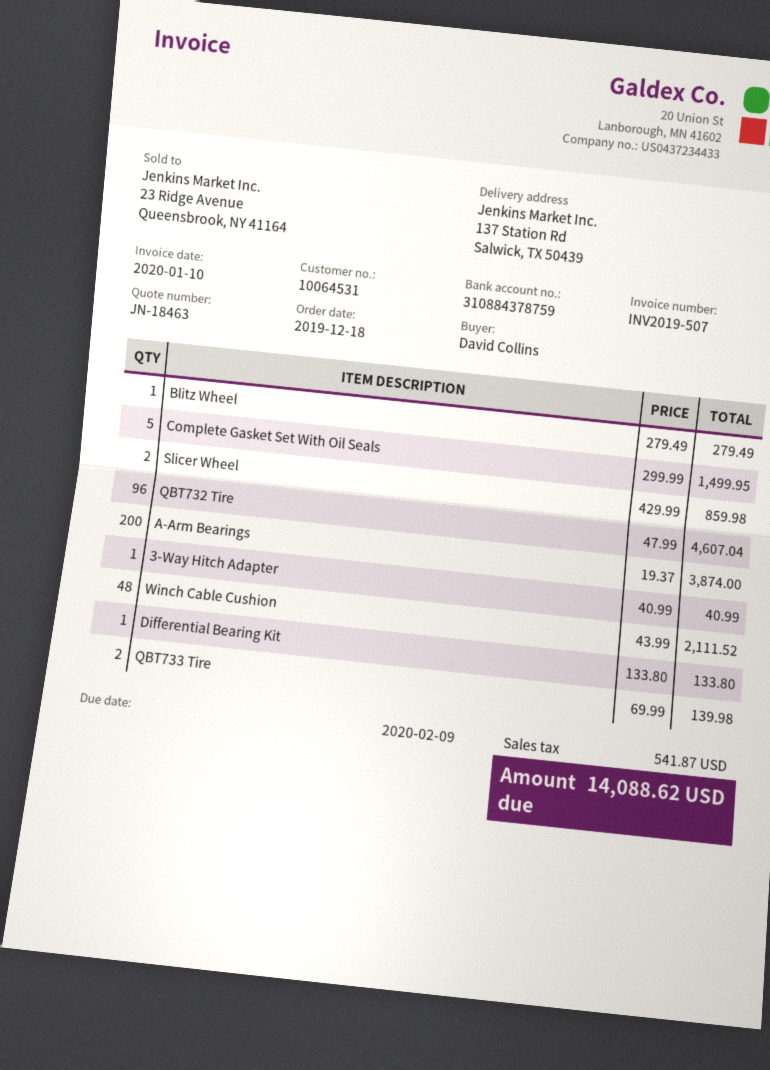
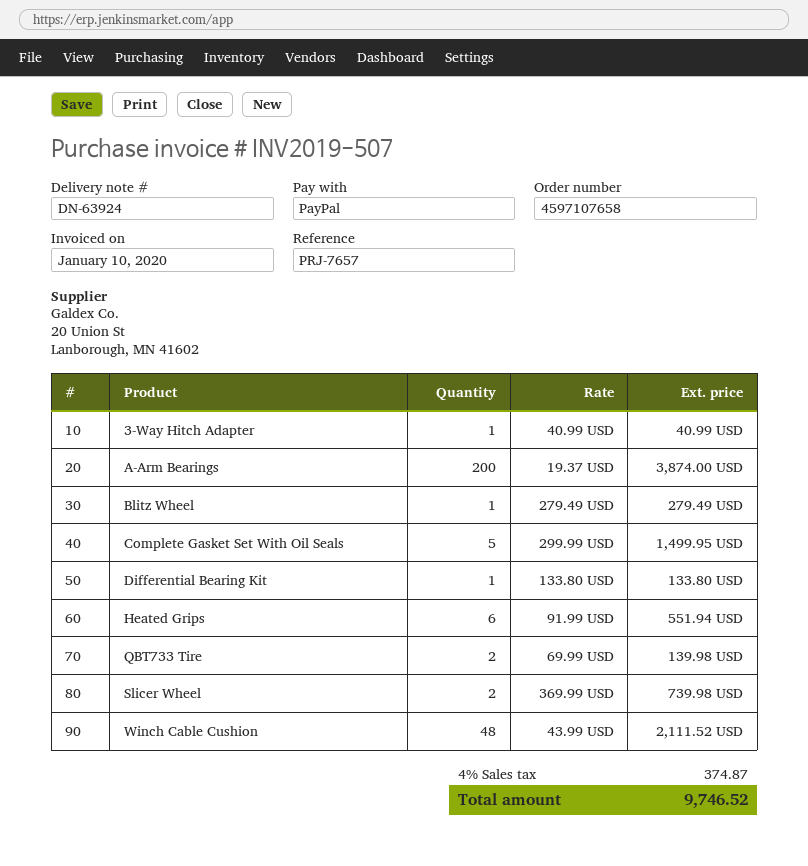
Slicer Wheel: 2 x 429.99 = 859.98 -> 2 x 369.99 = 739.98
QBT732 Tire: 96 x 47.99 = 4607.04 -> none
Heated Grips: none -> 6 x 91.99 = 551.94
tax: 541.87 -> 374.87
total: 14088.62 -> 9746.52

